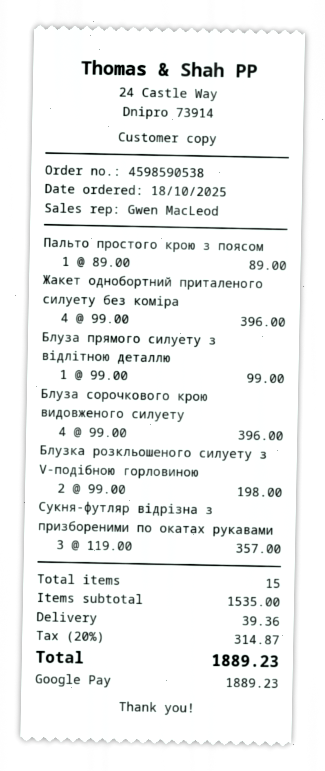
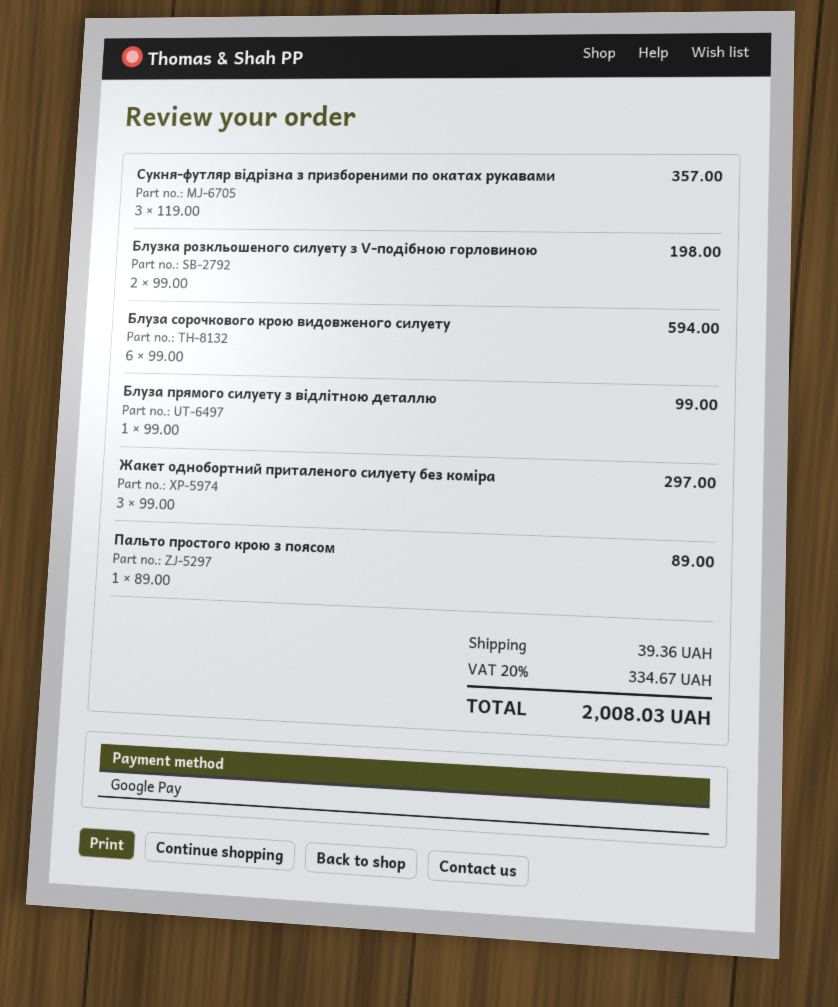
Жакет однобортний приталеного силуету без коміра: 4 x 99.00 = 396.00 -> 3 x 99.00 = 297.00
Блуза сорочкового крою видовженого силуету: 4 x 99.00 = 396.00 -> 6 x 99.00 = 594.00
tax: 20% = 314.87 -> 20% = 334.67
total: 1889.23 -> 2008.03

